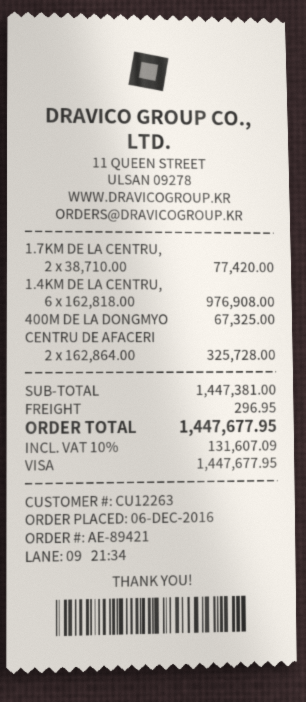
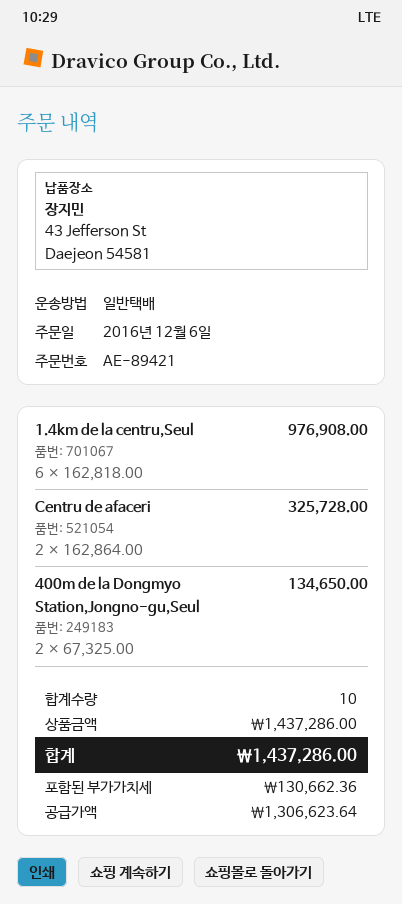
1.7KM DE LA CENTRU,: 2 x 38710.00 = 77420.00 -> none
400M DE LA DONGMYO: 1 x 67325.00 = 67325.00 -> 2 x 67325.00 = 134650.00
subtotal: 1447381.00 -> 1437286.00
shipping: 296.95 -> none
tax: 131607.09 -> 130662.36
total: 1447677.95 -> 1437286.00

